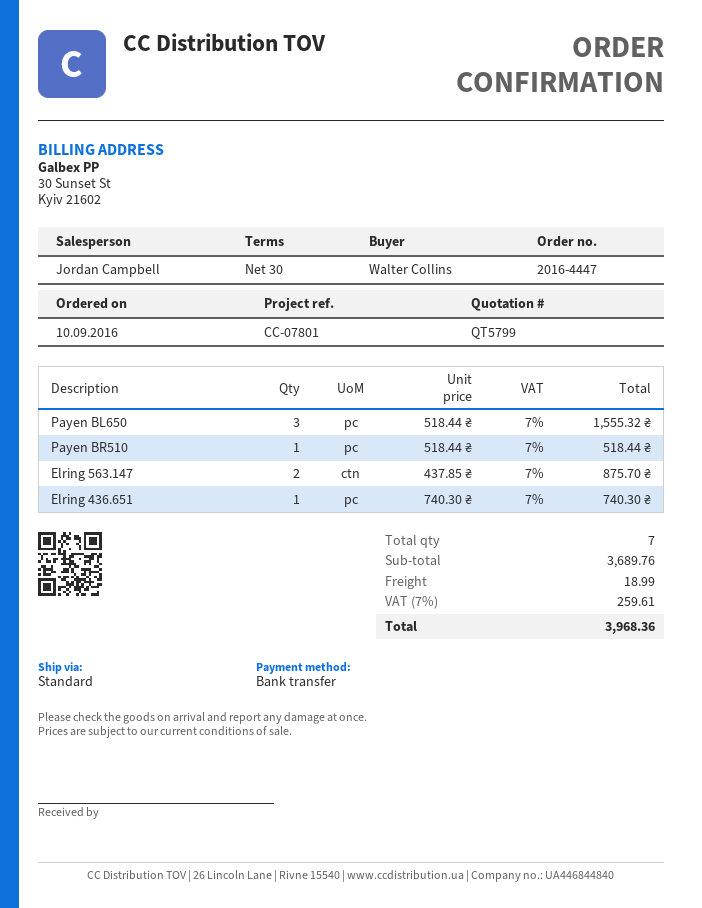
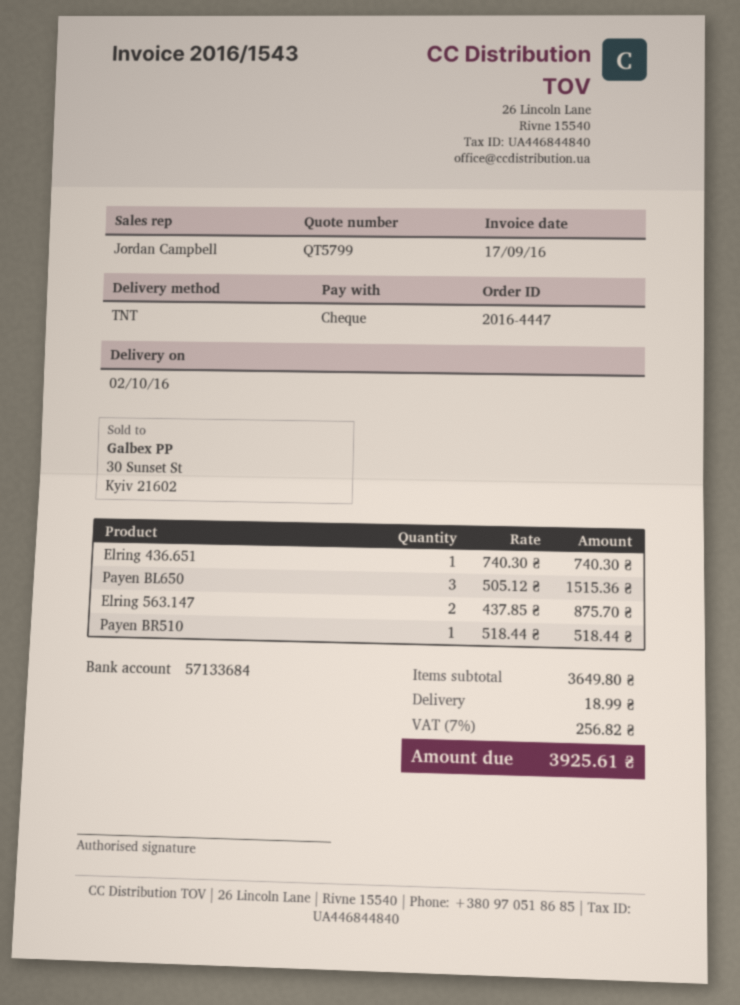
payment method: bank transfer -> cheque
shipping method: standard -> TNT
Payen BL650: 3 x 518.44 = 1555.32 -> 3 x 505.12 = 1515.36
subtotal: 3689.76 -> 3649.80
tax: 7% = 259.61 -> 7% = 256.82
total: 3968.36 -> 3925.61

